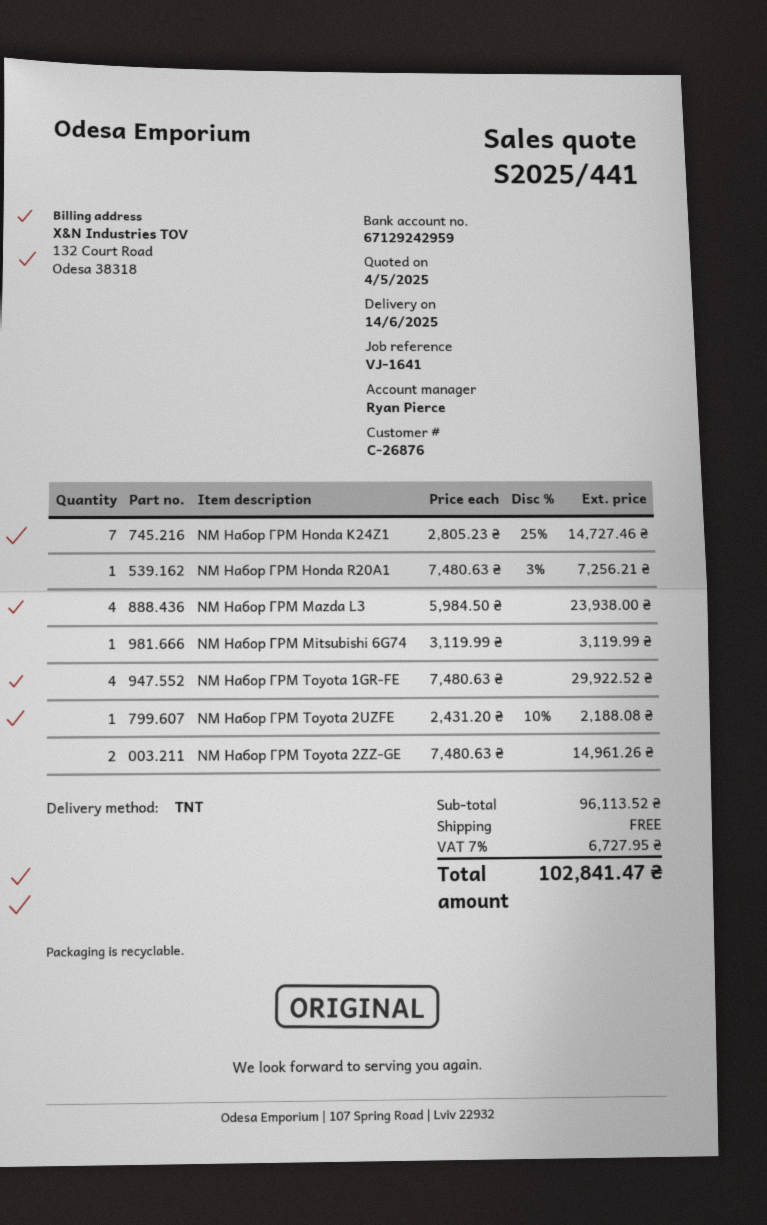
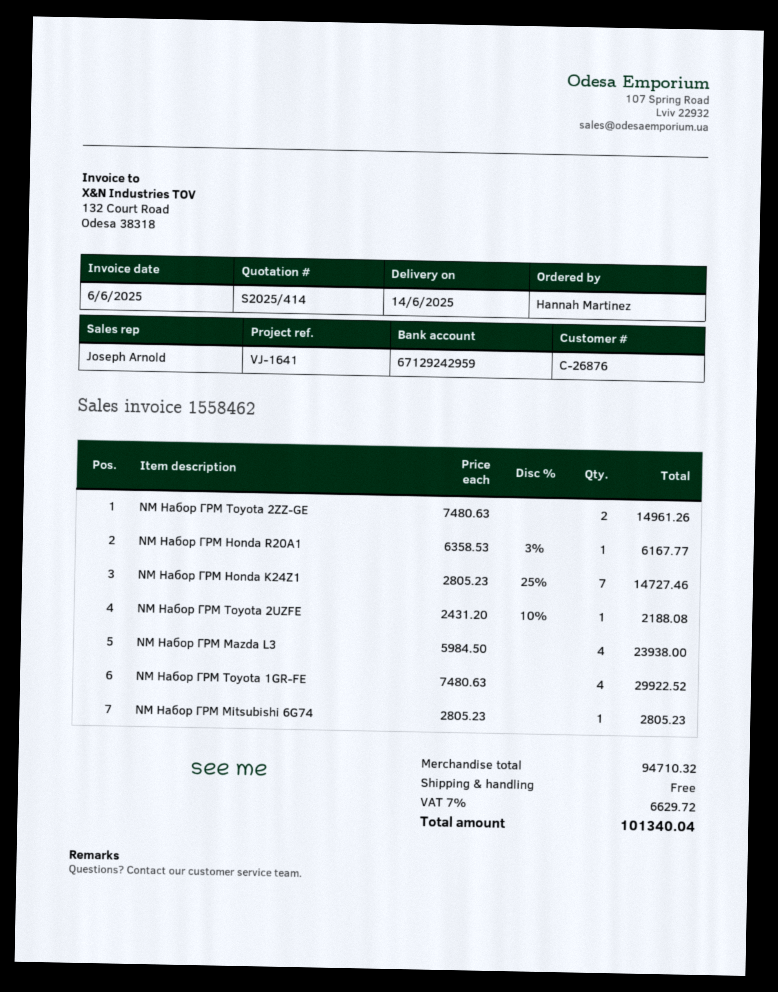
quote number: S2025/441 -> S2025/414
sales rep: Ryan Pierce -> Joseph Arnold
NM Набор ГРМ Honda R20A1: 1 x 7480.63 - 3% = 7256.21 -> 1 x 6358.53 - 3% = 6167.77
NM Набор ГРМ Mitsubishi 6G74: 1 x 3119.99 = 3119.99 -> 1 x 2805.23 = 2805.23
subtotal: 96113.52 -> 94710.32
tax: 7% = 6727.95 -> 7% = 6629.72
total: 102841.47 -> 101340.04

